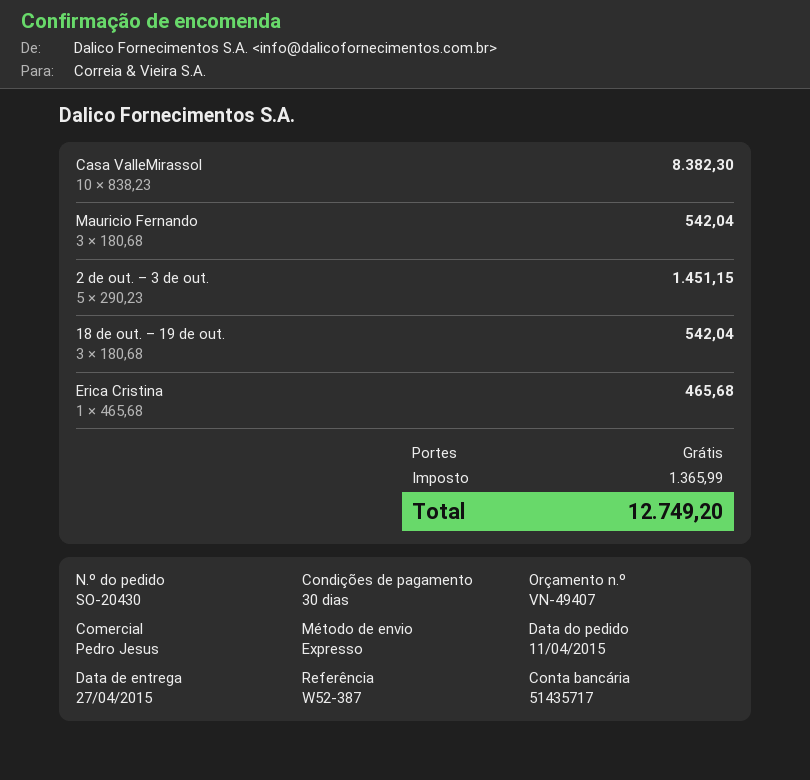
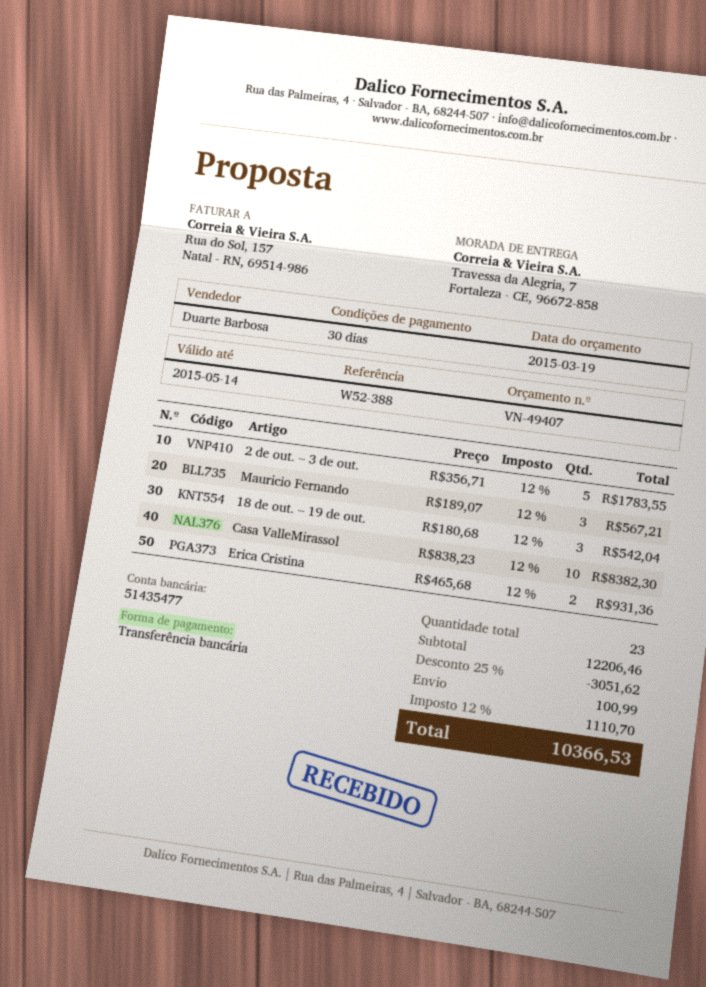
reference: W52-387 -> W52-388
sales rep: Pedro Jesus -> Duarte Barbosa
bank account: 51435717 -> 51435477
Mauricio Fernando: 3 x 180.68 = 542.04 -> 3 x 189.07 = 567.21
2 de out. – 3 de out.: 5 x 290.23 = 1451.15 -> 5 x 356.71 = 1783.55
Erica Cristina: 1 x 465.68 = 465.68 -> 2 x 465.68 = 931.36
discount: none -> 25% = 3051.62
shipping: 0.00 -> 100.99
tax: 1365.99 -> 1110.70
total: 12749.20 -> 10366.53

